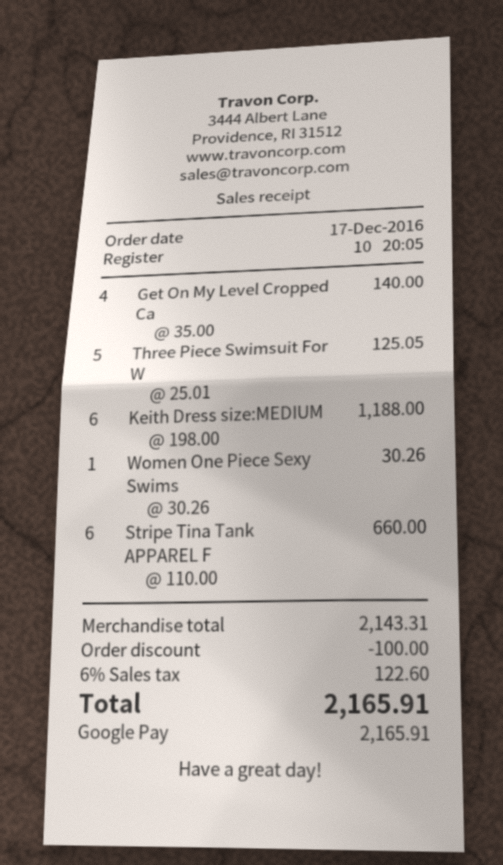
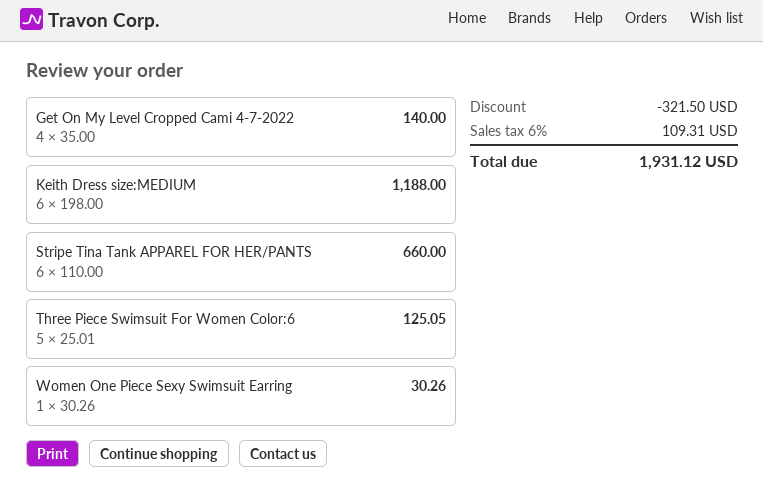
discount: 100.00 -> 321.50
tax: 6% = 122.60 -> 6% = 109.31
total: 2165.91 -> 1931.12

